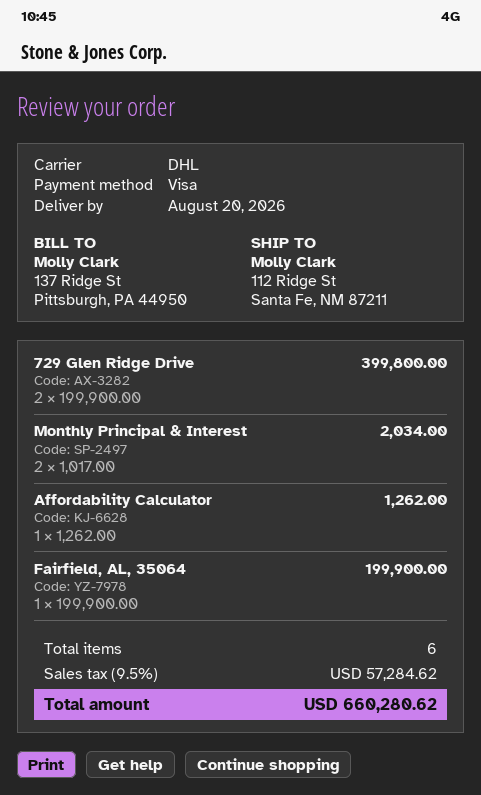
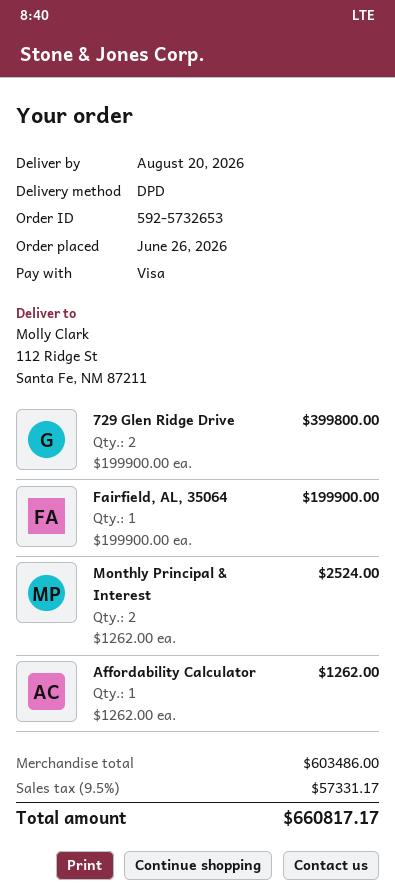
shipping method: DHL -> DPD
Monthly Principal & Interest: 2 x 1017.00 = 2034.00 -> 2 x 1262.00 = 2524.00
tax: 9.5% = 57284.62 -> 9.5% = 57331.17
total: 660280.62 -> 660817.17

